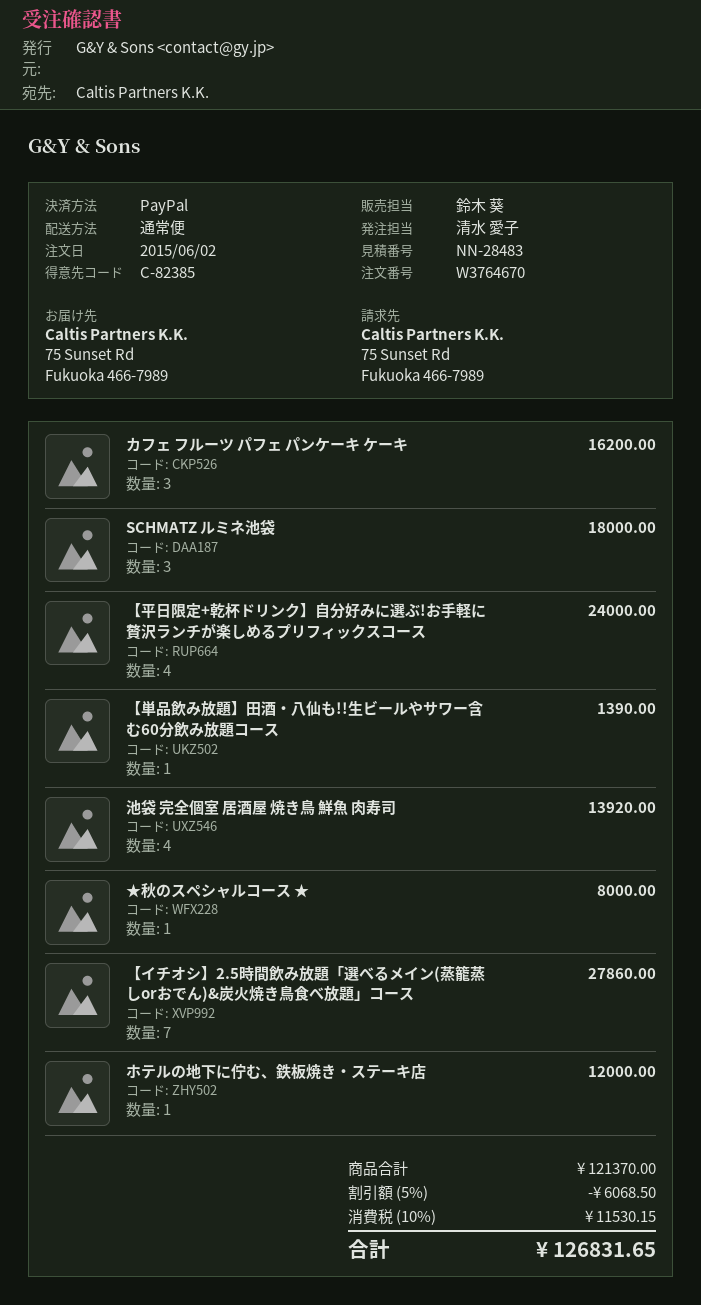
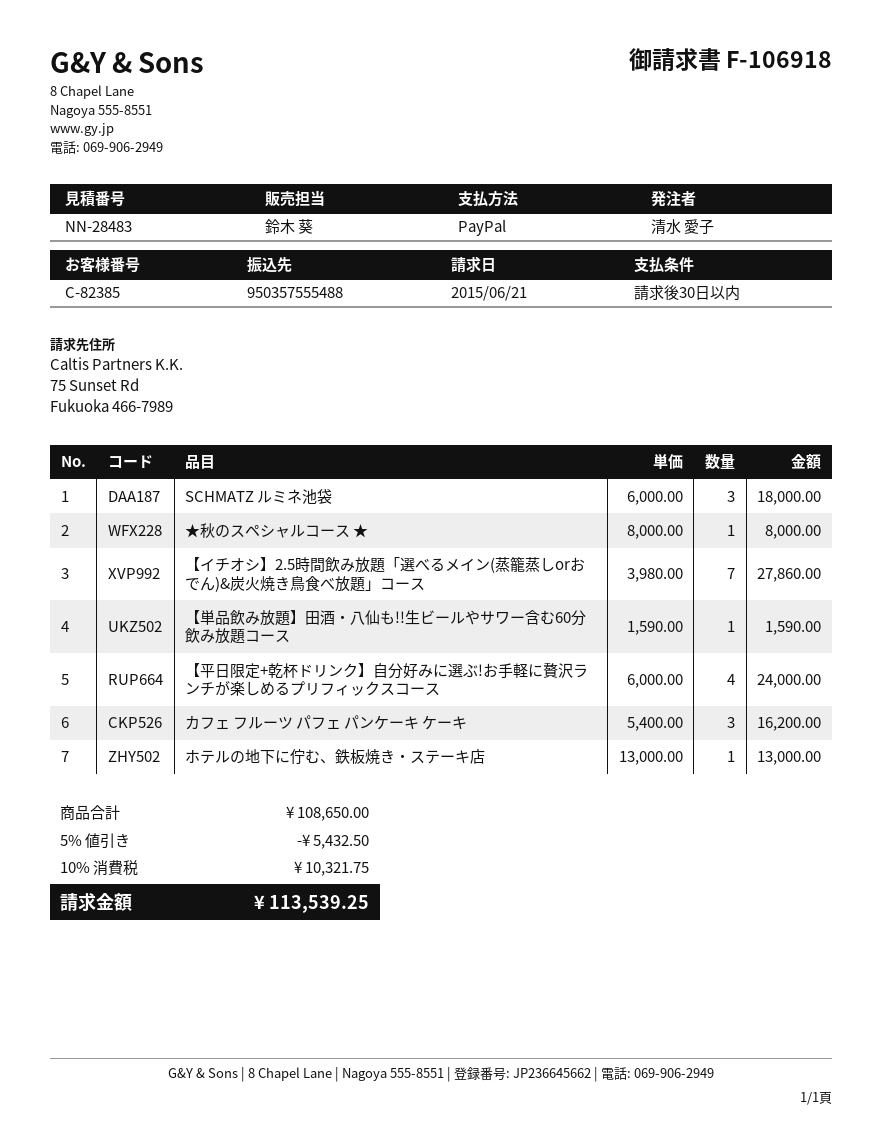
【単品飲み放題】田酒・八仙も!!生ビールやサワー含む60分飲み放題コース: 1 for 1390.00 -> 1 for 1590.00
池袋 完全個室 居酒屋 焼き鳥 鮮魚 肉寿司: 4 for 13920.00 -> none
ホテルの地下に佇む、鉄板焼き・ステーキ店: 1 for 12000.00 -> 1 for 13000.00
subtotal: 121370.00 -> 108650.00
discount: 5% = 6068.50 -> 5% = 5432.50
tax: 10% = 11530.15 -> 10% = 10321.75
total: 126831.65 -> 113539.25

